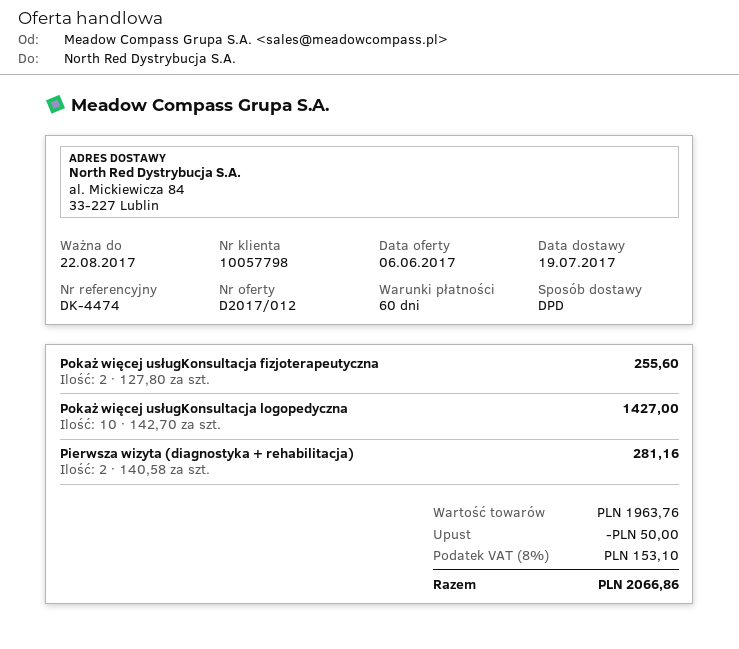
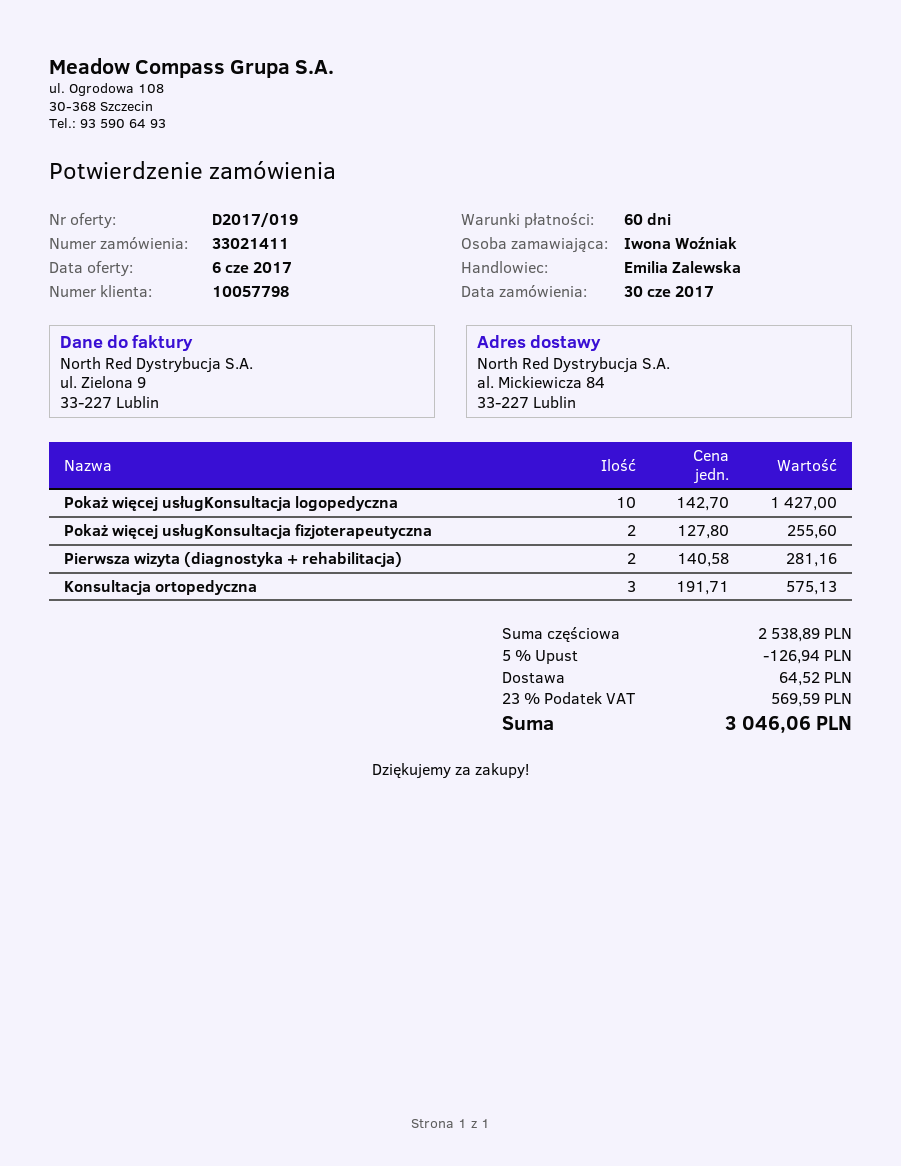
quote number: D2017/012 -> D2017/019
Konsultacja ortopedyczna: none -> 3 x 191.71 = 575.13
subtotal: 1963.76 -> 2538.89
discount: 50.00 -> 126.94
shipping: none -> 64.52
tax: 8% = 153.10 -> 23% = 569.59
total: 2066.86 -> 3046.06

